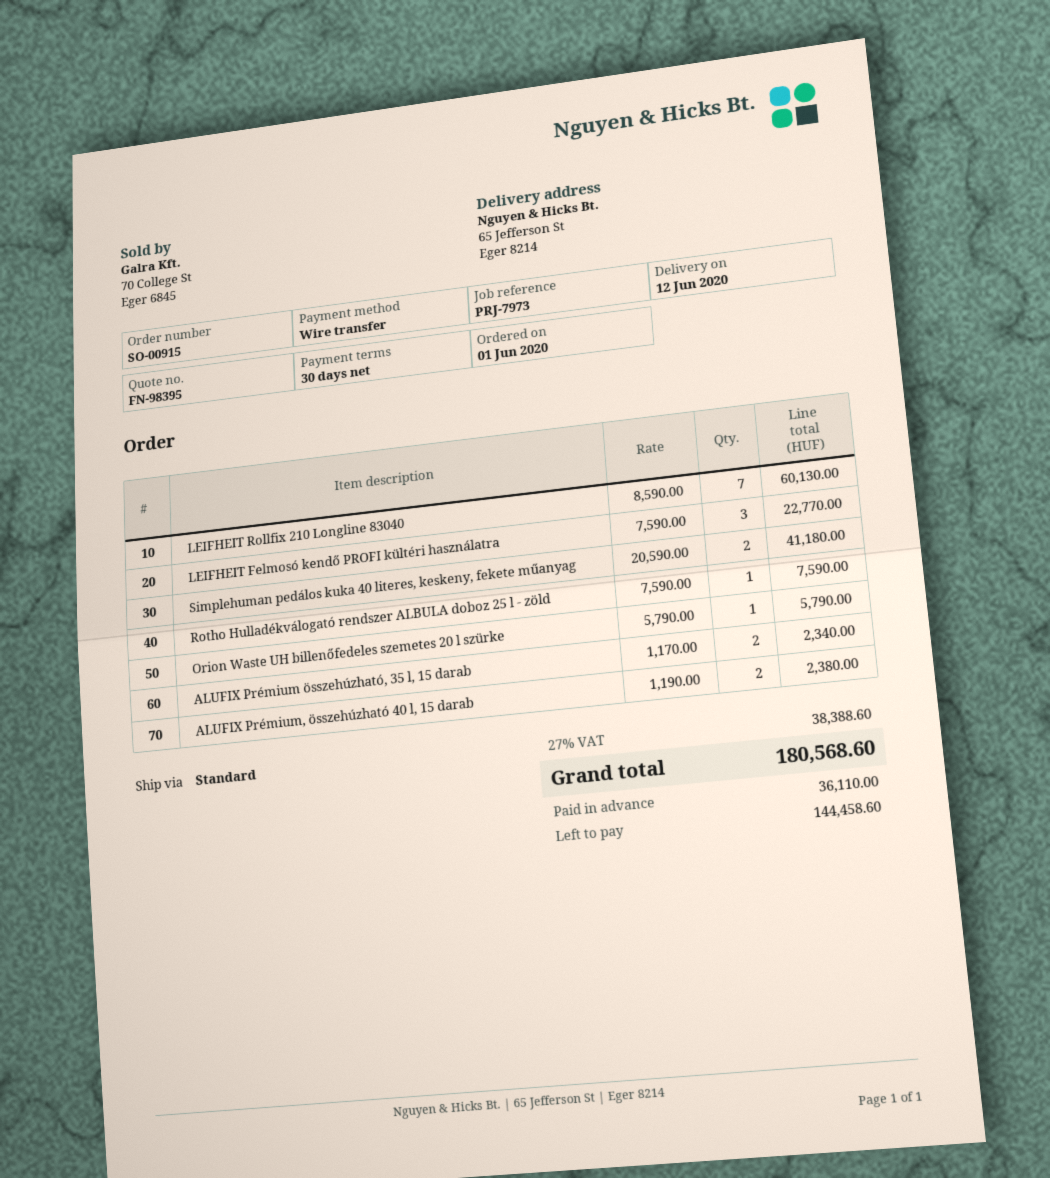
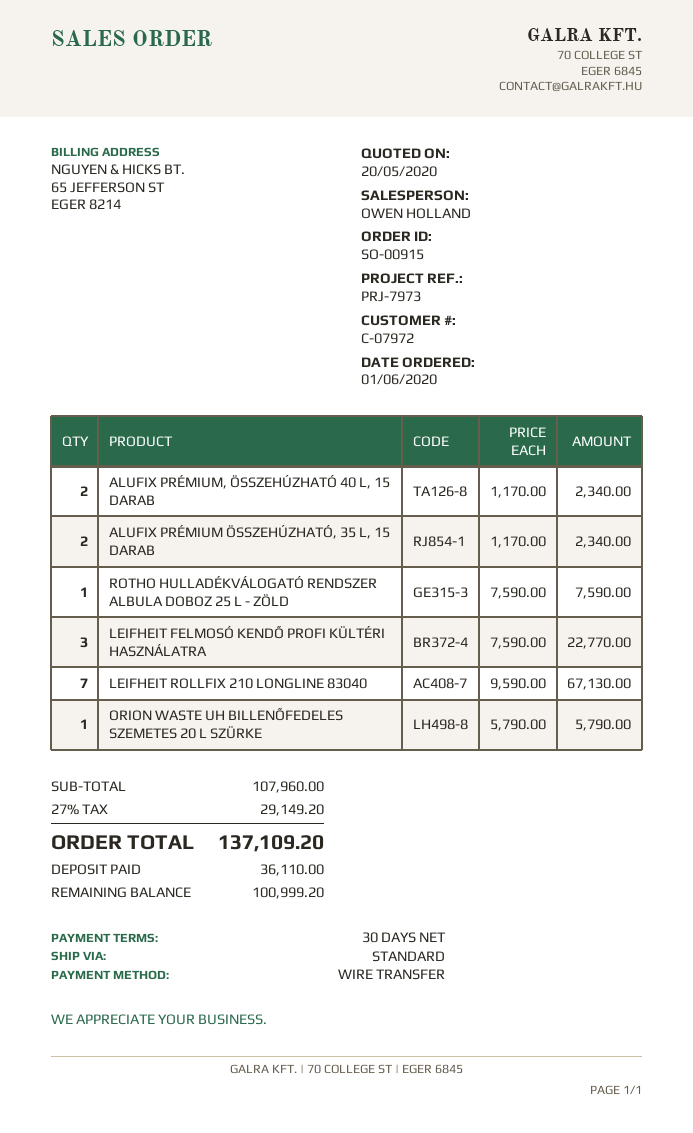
LEIFHEIT Rollfix 210 Longline 83040: 7 x 8590.00 = 60130.00 -> 7 x 9590.00 = 67130.00
Simplehuman pedálos kuka 40 literes, keskeny, fekete műanyag: 2 x 20590.00 = 41180.00 -> none
ALUFIX Prémium, összehúzható 40 l, 15 darab: 2 x 1190.00 = 2380.00 -> 2 x 1170.00 = 2340.00
tax: 27% = 38388.60 -> 27% = 29149.20
total: 180568.60 -> 137109.20
balance: 144458.60 -> 100999.20

